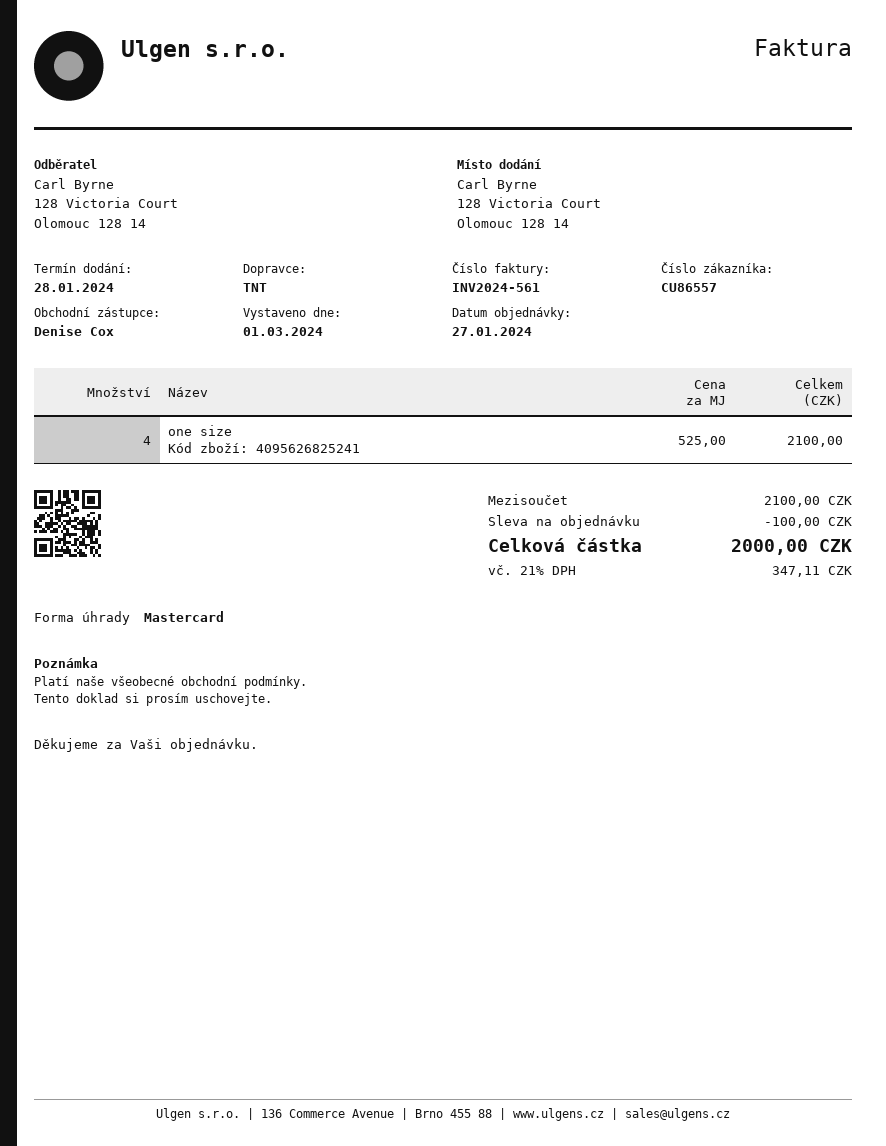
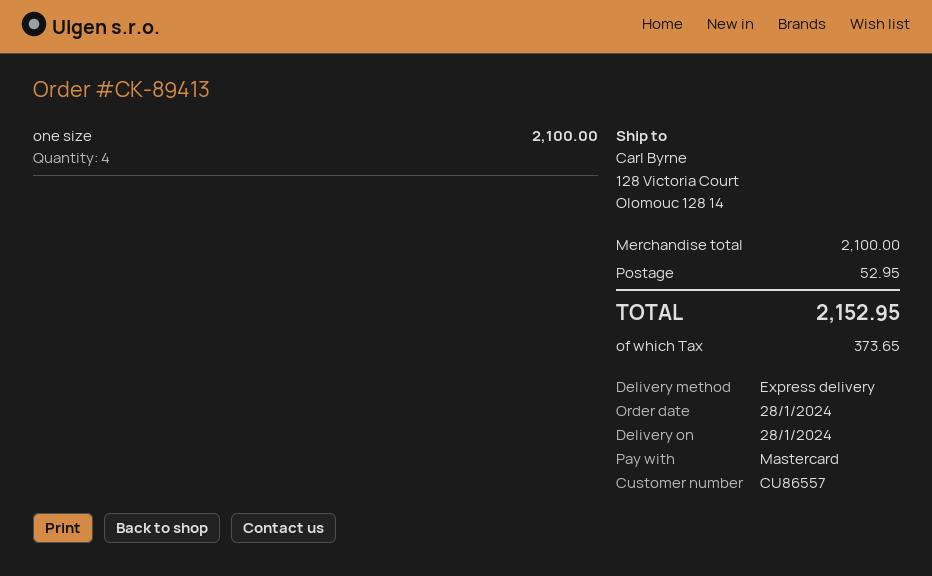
order date: 2024-01-27 -> 2024-01-28
shipping method: TNT -> express
discount: 100.00 -> none
shipping: none -> 52.95
tax: 347.11 -> 373.65
total: 2000.00 -> 2152.95

